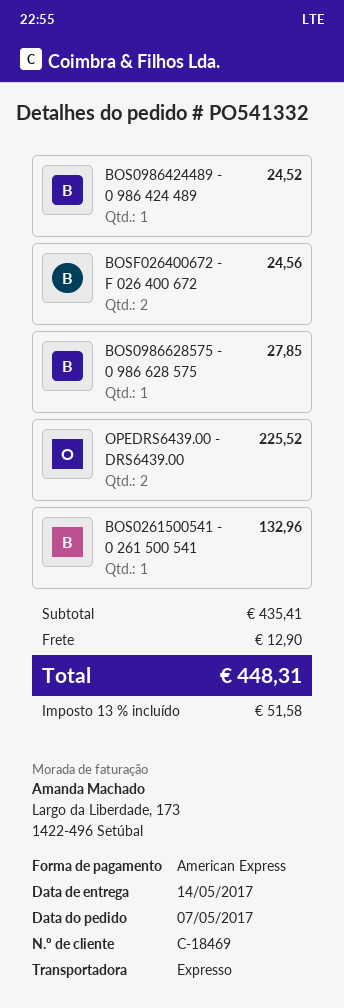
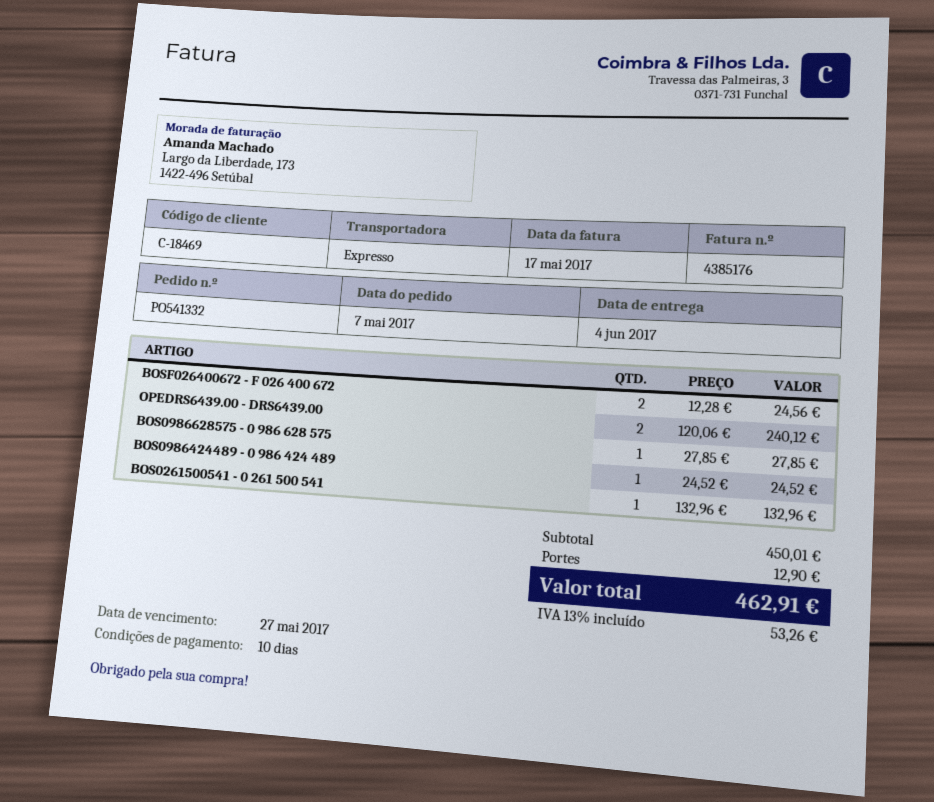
delivery date: 2017-05-14 -> 2017-06-04
OPEDRS6439.00 - DRS6439.00: 2 for 225.52 -> 2 for 240.12
subtotal: 435.41 -> 450.01
tax: 13% = 51.58 -> 13% = 53.26
total: 448.31 -> 462.91

